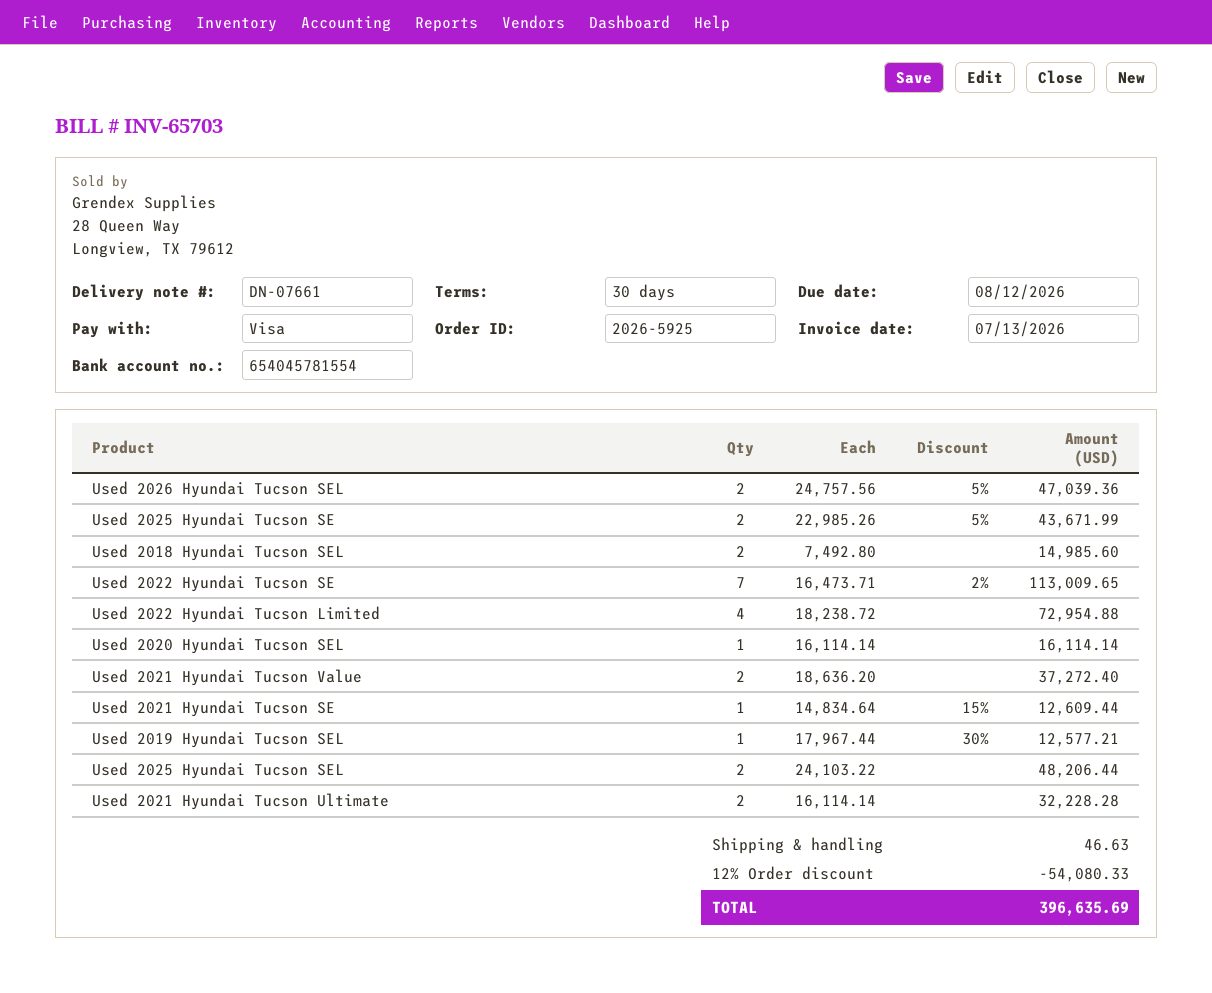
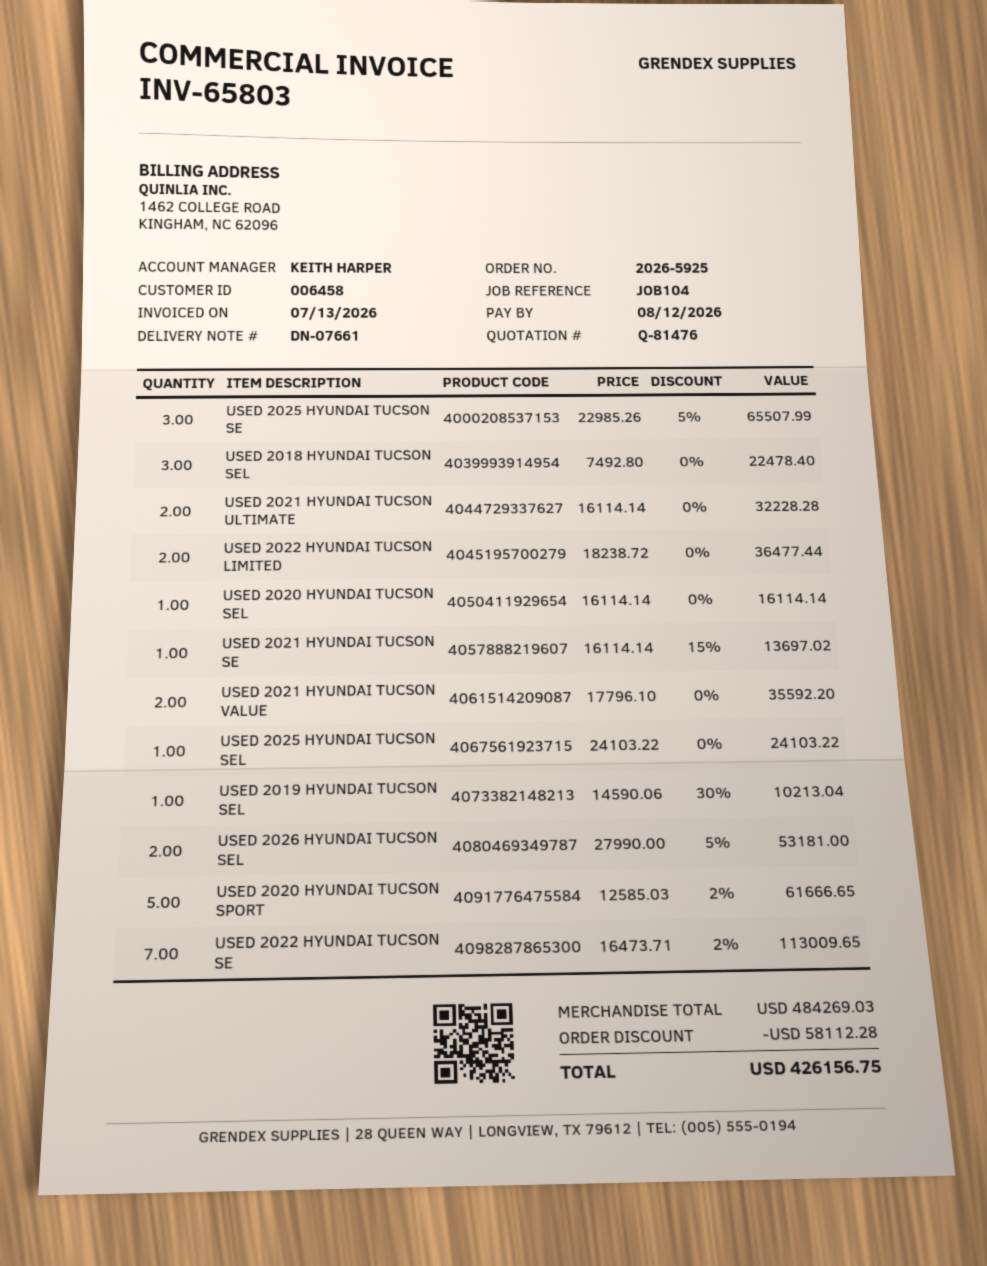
invoice number: INV-65703 -> INV-65803
Used 2026 Hyundai Tucson SEL: 2 x 24757.56 - 5% = 47039.36 -> 2 x 27990.00 - 5% = 53181.00
Used 2025 Hyundai Tucson SE: 2 x 22985.26 - 5% = 43671.99 -> 3 x 22985.26 - 5% = 65507.99
Used 2018 Hyundai Tucson SEL: 2 x 7492.80 = 14985.60 -> 3 x 7492.80 = 22478.40
Used 2022 Hyundai Tucson Limited: 4 x 18238.72 = 72954.88 -> 2 x 18238.72 = 36477.44
Used 2021 Hyundai Tucson Value: 2 x 18636.20 = 37272.40 -> 2 x 17796.10 = 35592.20
Used 2021 Hyundai Tucson SE: 1 x 14834.64 - 15% = 12609.44 -> 1 x 16114.14 - 15% = 13697.02
Used 2019 Hyundai Tucson SEL: 1 x 17967.44 - 30% = 12577.21 -> 1 x 14590.06 - 30% = 10213.04
Used 2025 Hyundai Tucson SEL: 2 x 24103.22 = 48206.44 -> 1 x 24103.22 = 24103.22
USED 2020 HYUNDAI TUCSON SPORT: none -> 5 x 12585.03 - 2% = 61666.65
discount: 54080.33 -> 58112.28
shipping: 46.63 -> none
total: 396635.69 -> 426156.75

